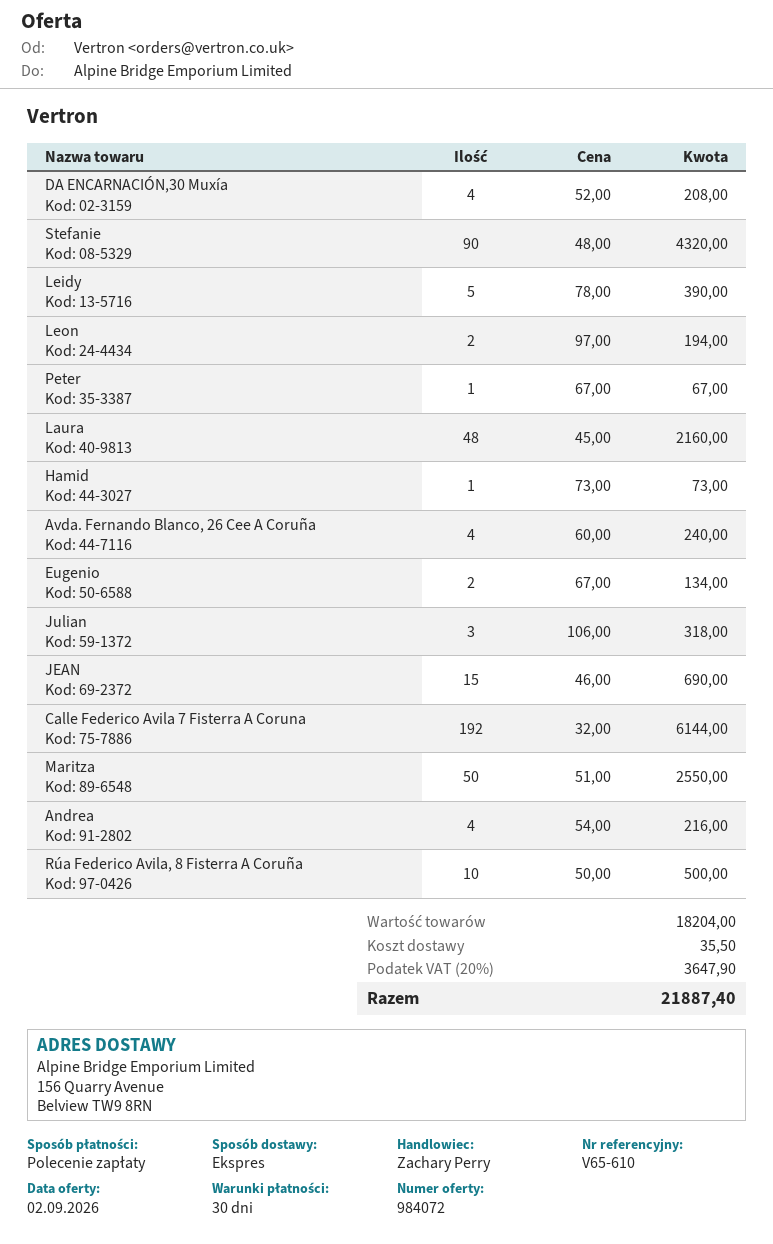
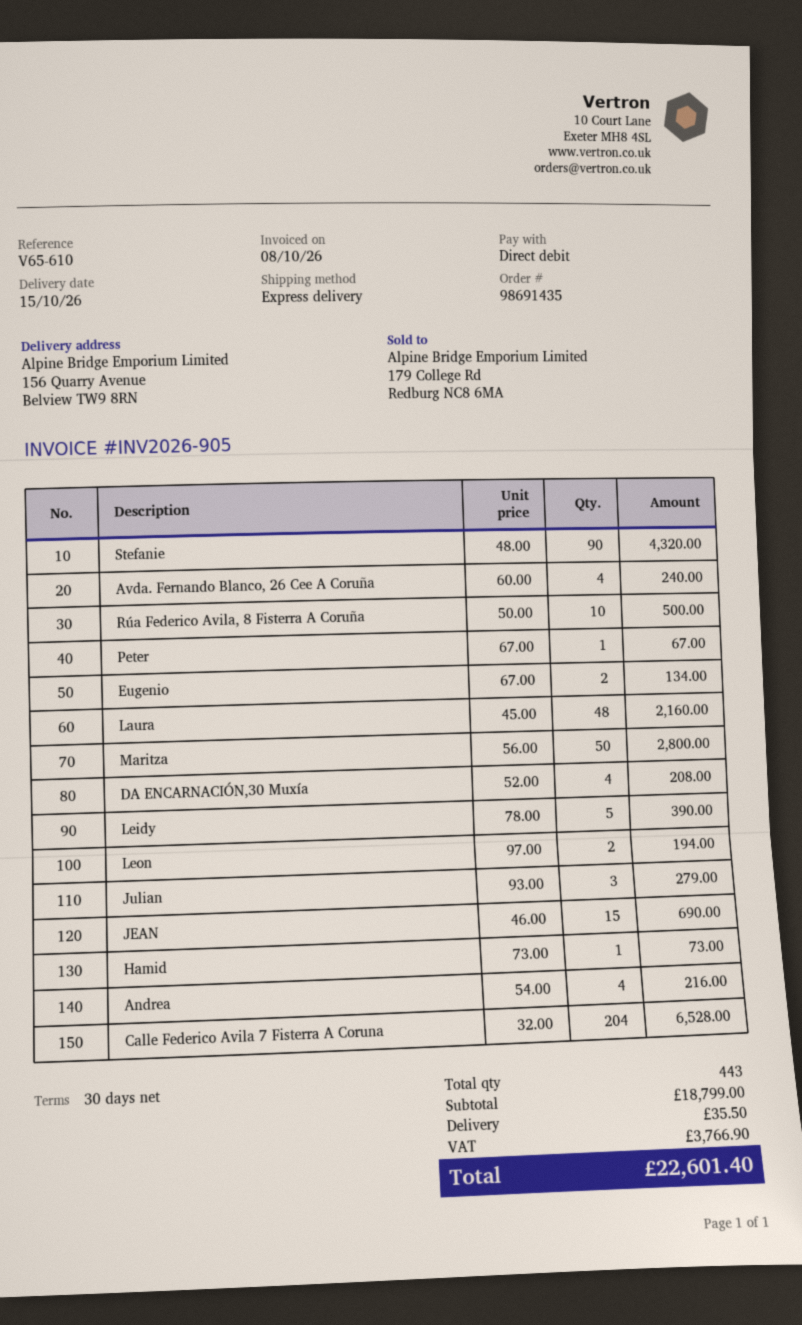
Julian: 3 x 106.00 = 318.00 -> 3 x 93.00 = 279.00
Calle Federico Avila 7 Fisterra A Coruna: 192 x 32.00 = 6144.00 -> 204 x 32.00 = 6528.00
Maritza: 50 x 51.00 = 2550.00 -> 50 x 56.00 = 2800.00
subtotal: 18204.00 -> 18799.00
tax: 3647.90 -> 3766.90
total: 21887.40 -> 22601.40

